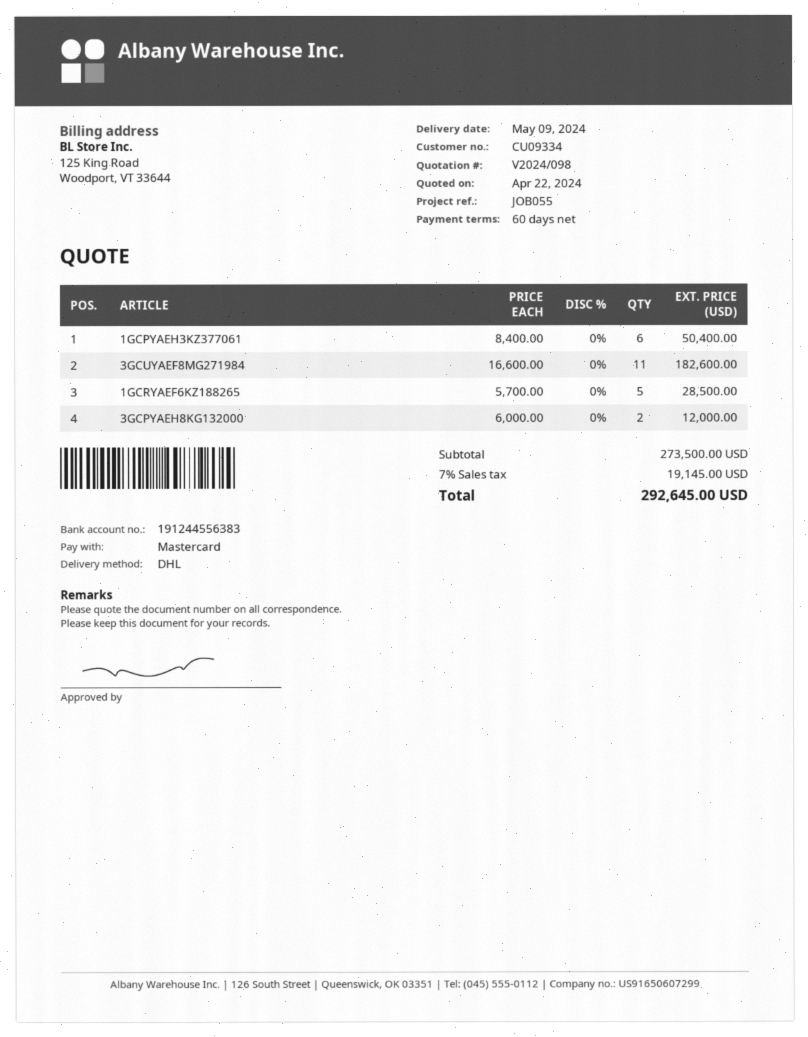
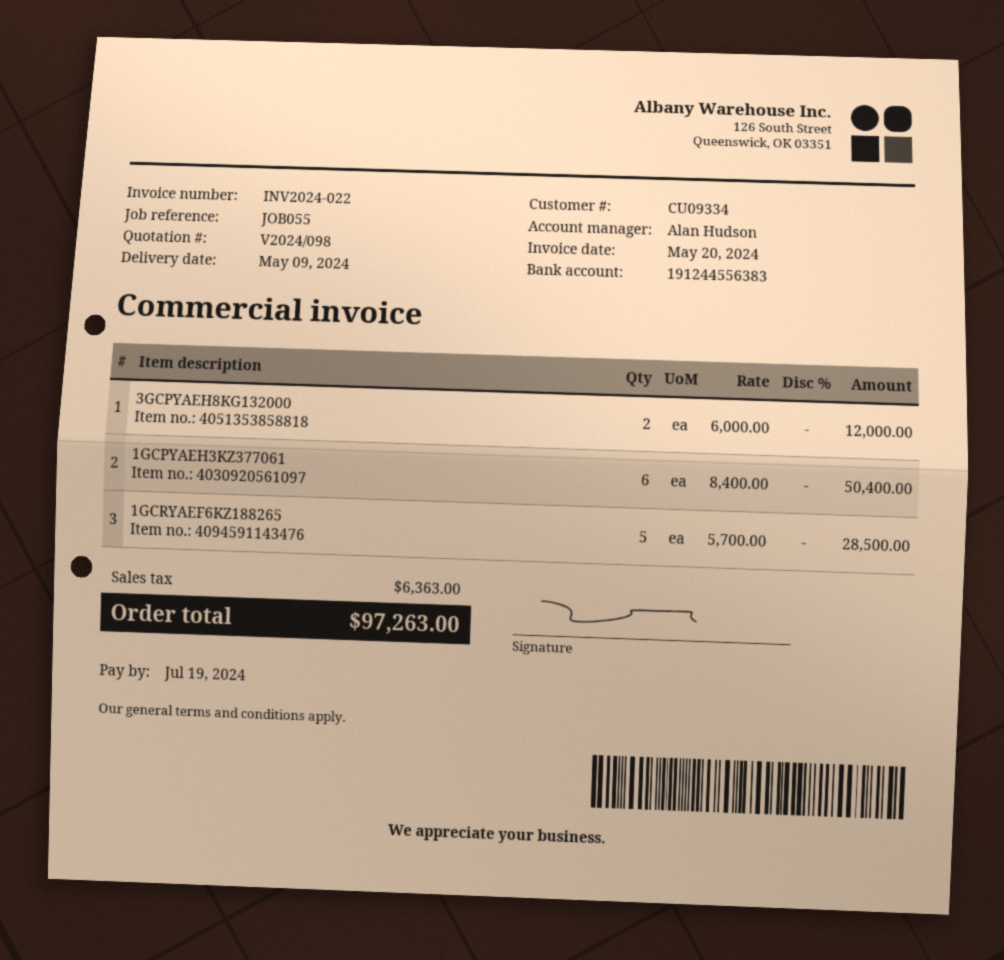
3GCUYAEF8MG271984: 11 x 16600.00 = 182600.00 -> none
tax: 19145.00 -> 6363.00
total: 292645.00 -> 97263.00

